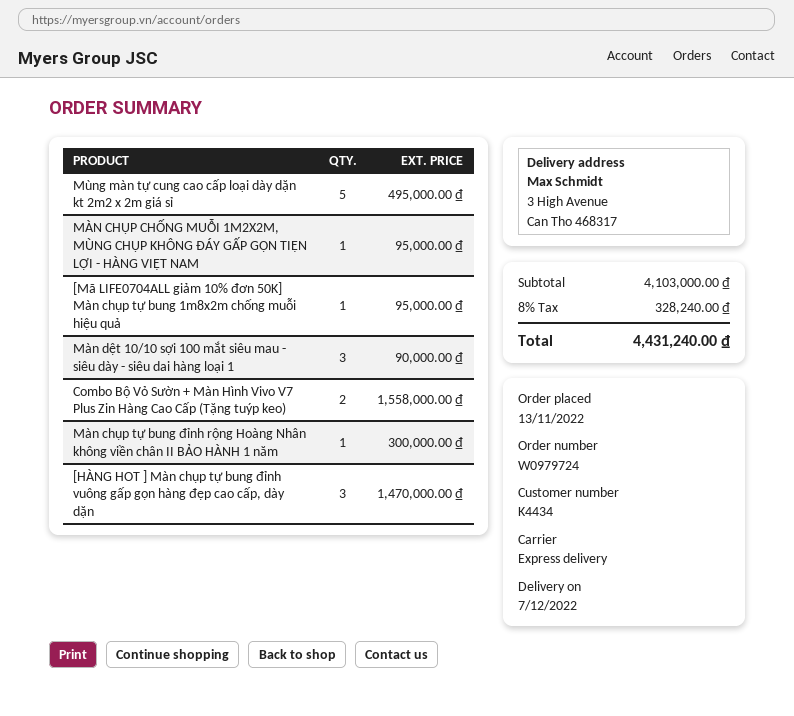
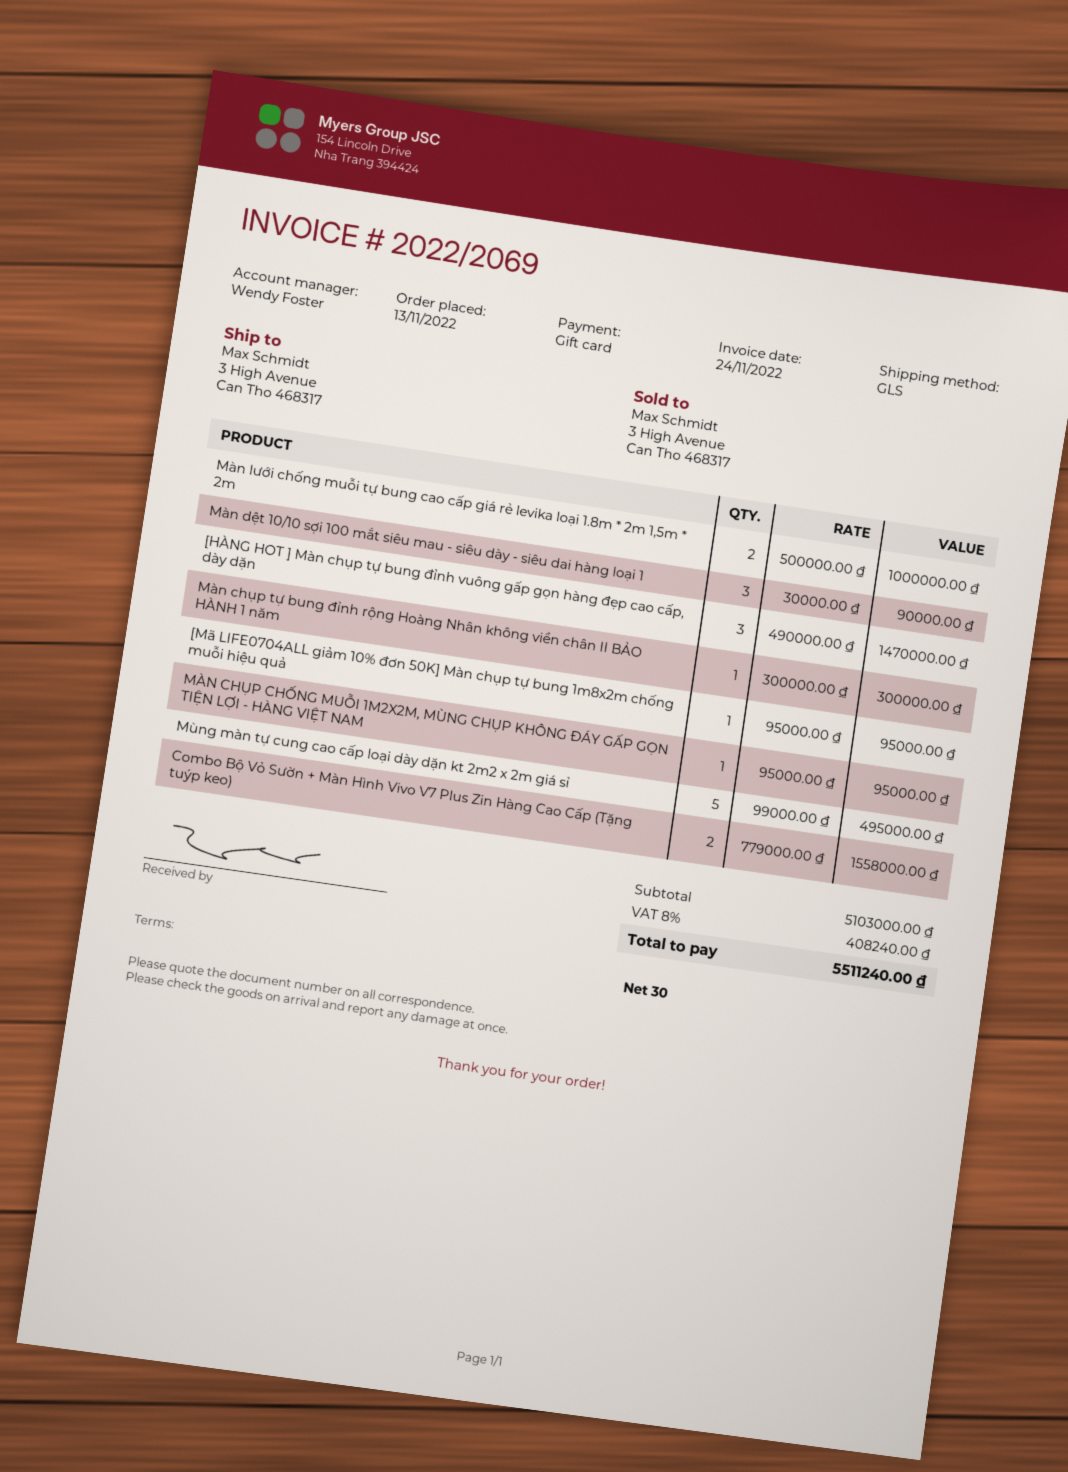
shipping method: express -> GLS
Màn lưới chống muỗi tự bung cao cấp giá rẻ levika loại 1.8m * 2m 1,5m * 2m: none -> 2 for 1000000.00
subtotal: 4103000.00 -> 5103000.00
tax: 8% = 328240.00 -> 8% = 408240.00
total: 4431240.00 -> 5511240.00

